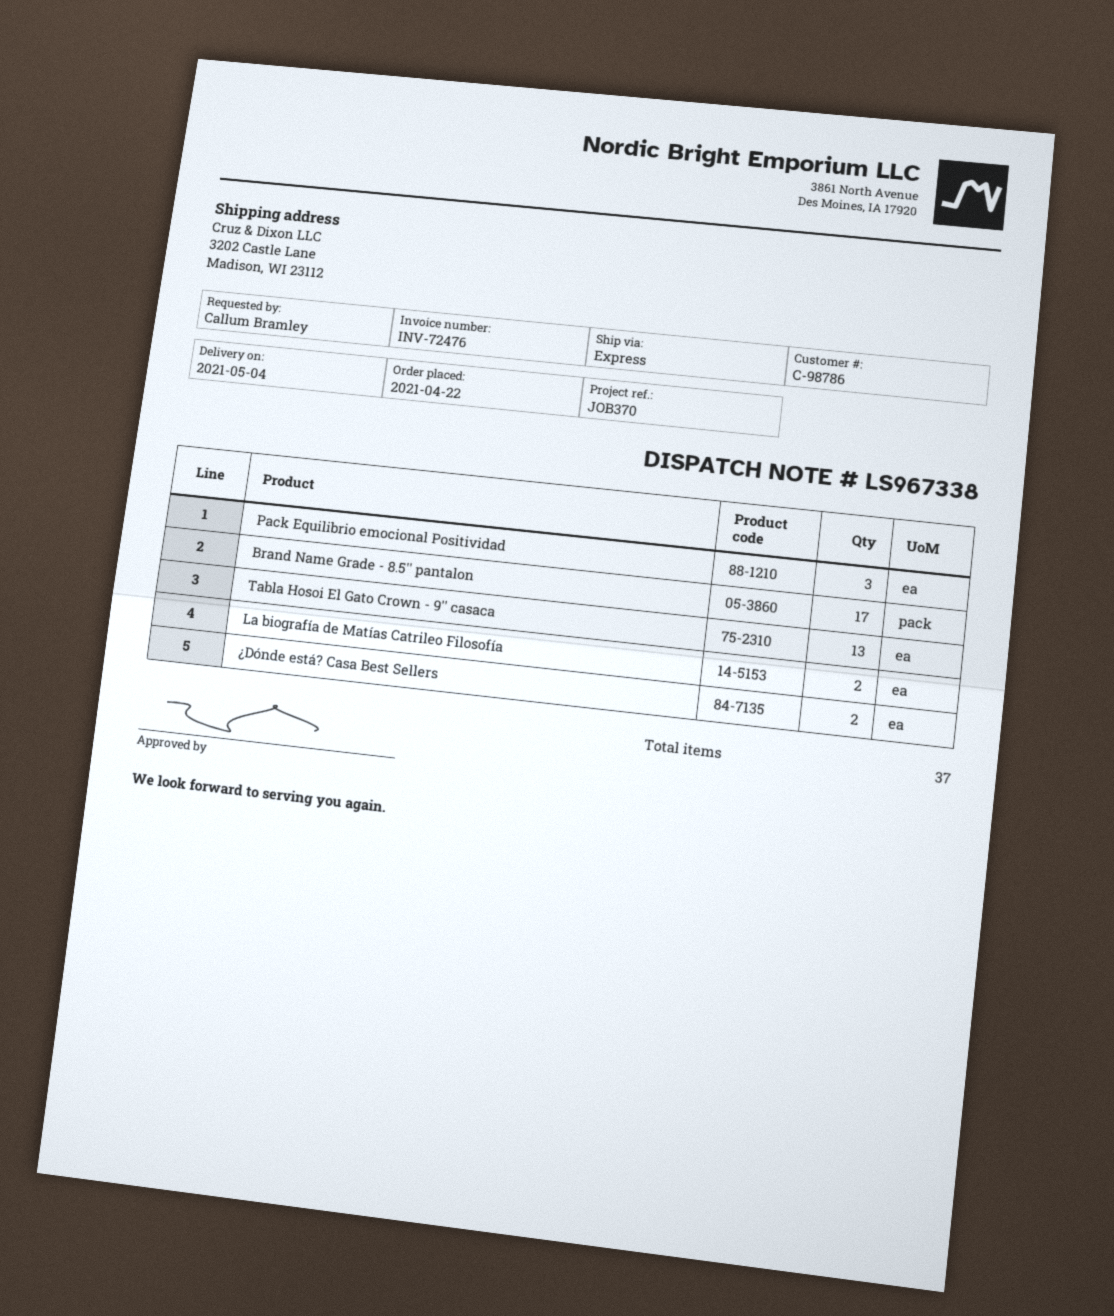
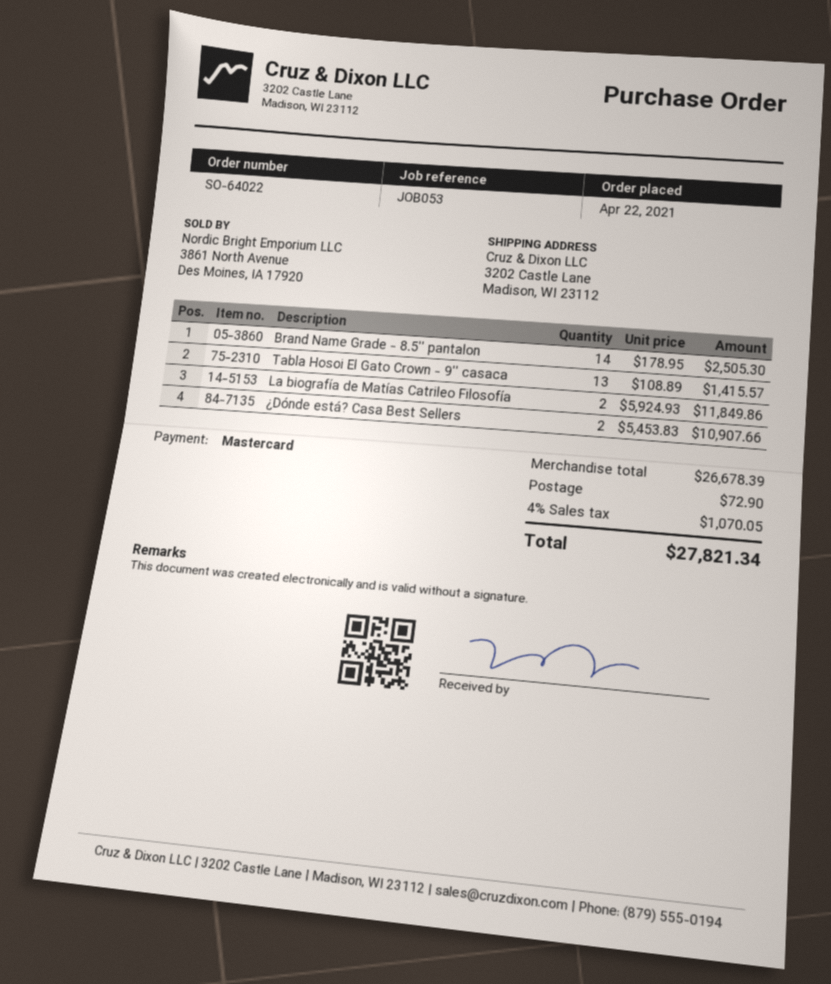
reference: JOB370 -> JOB053
Pack Equilibrio emocional Positividad: 3 -> none
Brand Name Grade - 8.5'' pantalon: 17 -> 14

